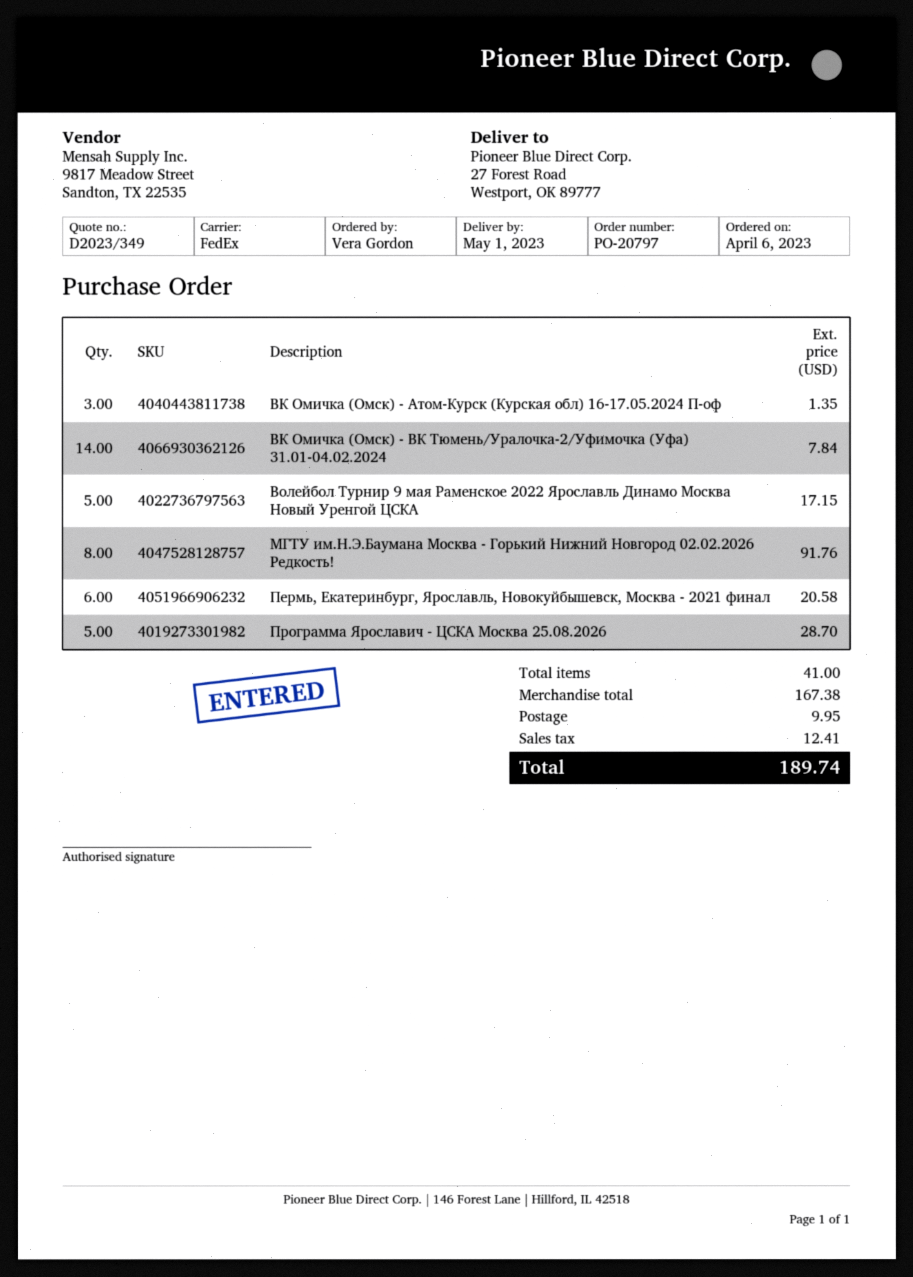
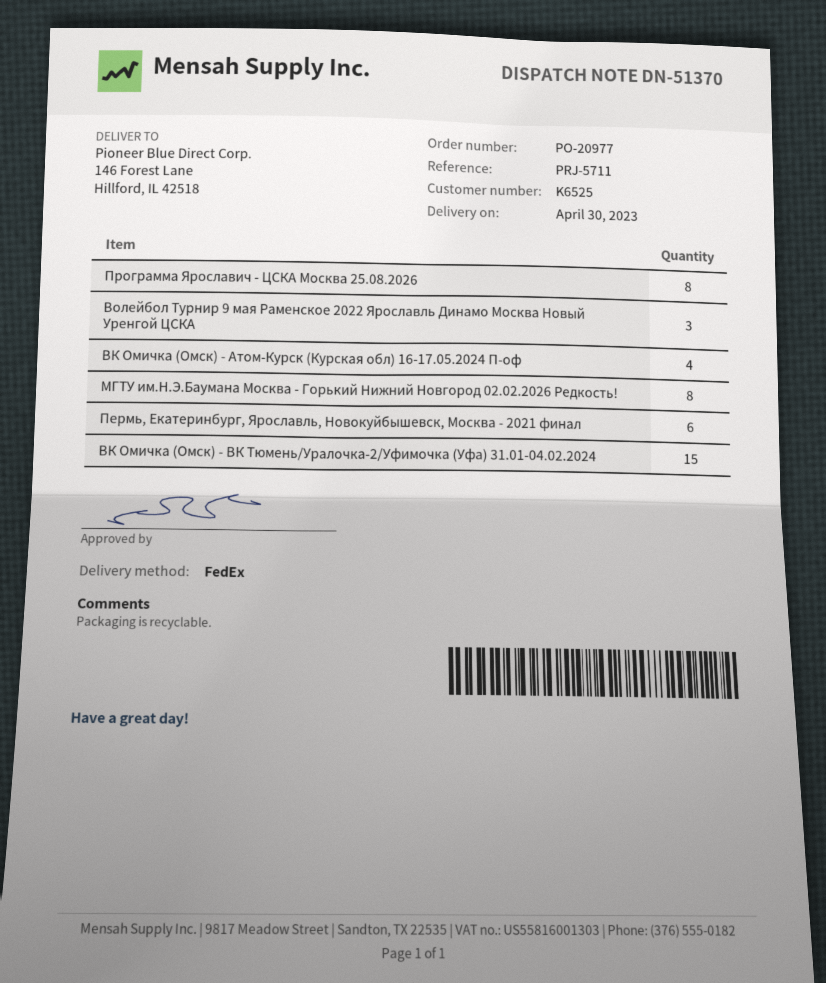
order number: PO-20797 -> PO-20977
delivery date: 2023-05-01 -> 2023-04-30
ship to: 27 Forest Road, Westport, OK 89777 -> 146 Forest Lane, Hillford, IL 42518
ВК Омичка (Омск) - Атом-Курск (Курская обл) 16-17.05.2024 П-оф: 3 -> 4
ВК Омичка (Омск) - ВК Тюмень/Уралочка-2/Уфимочка (Уфа) 31.01-04.02.2024: 14 -> 15
Волейбол Турнир 9 мая Раменское 2022 Ярославль Динамо Москва Новый Уренгой ЦСКА: 5 -> 3
Программа Ярославич - ЦСКА Москва 25.08.2026: 5 -> 8

